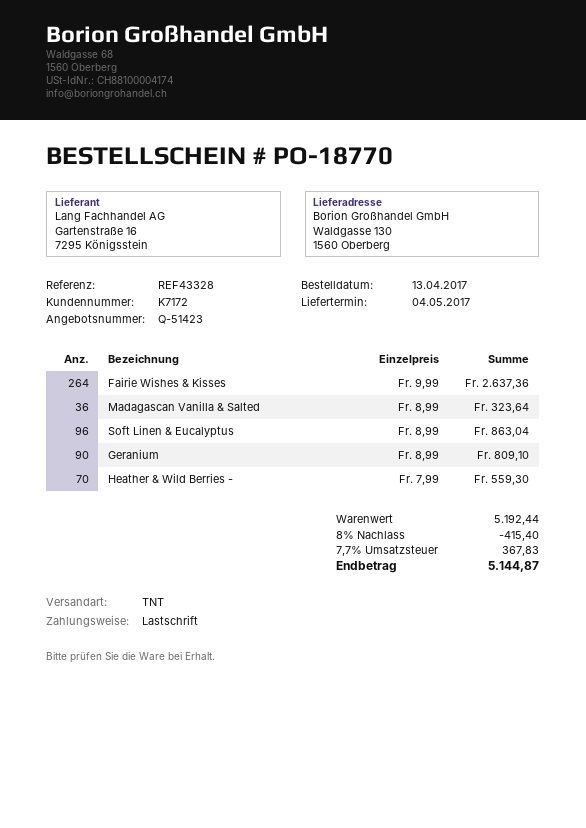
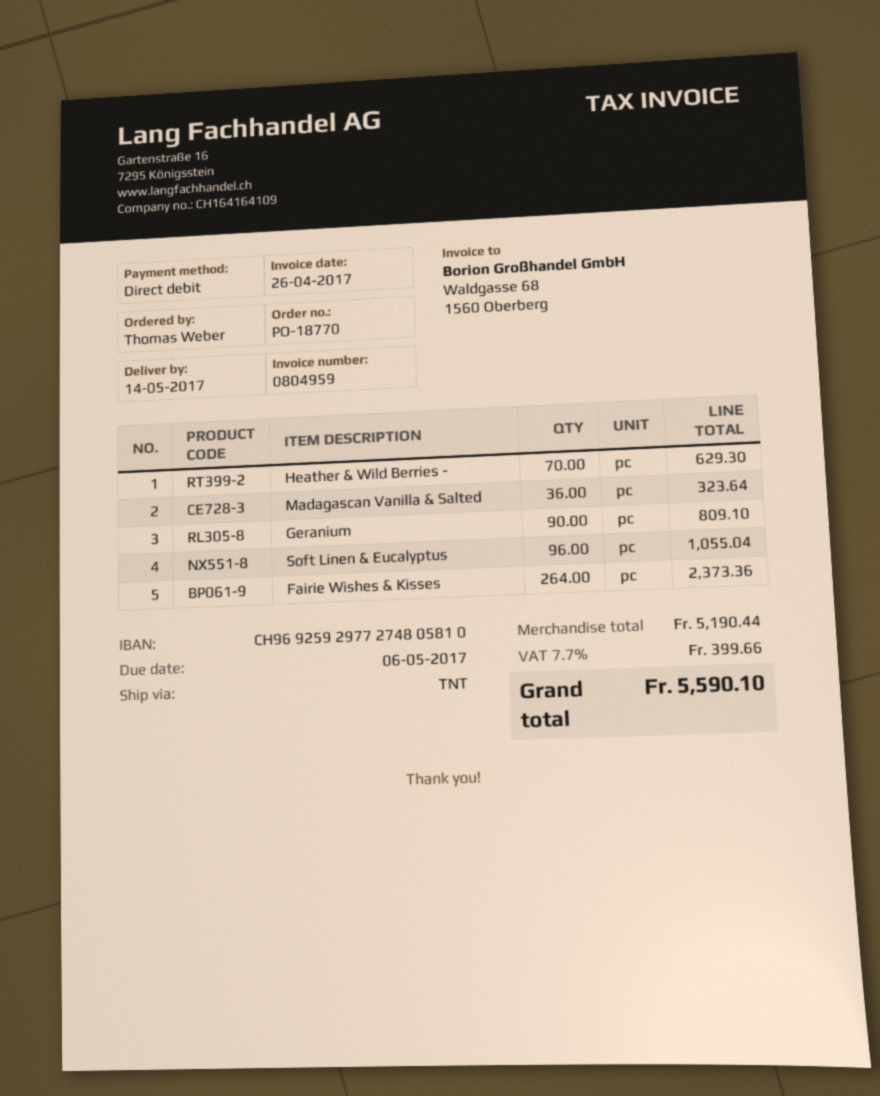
delivery date: 2017-05-04 -> 2017-05-14
Fairie Wishes & Kisses: 264 for 2637.36 -> 264 for 2373.36
Soft Linen & Eucalyptus: 96 for 863.04 -> 96 for 1055.04
Heather & Wild Berries -: 70 for 559.30 -> 70 for 629.30
subtotal: 5192.44 -> 5190.44
discount: 8% = 415.40 -> none
tax: 7.7% = 367.83 -> 7.7% = 399.66
total: 5144.87 -> 5590.10

